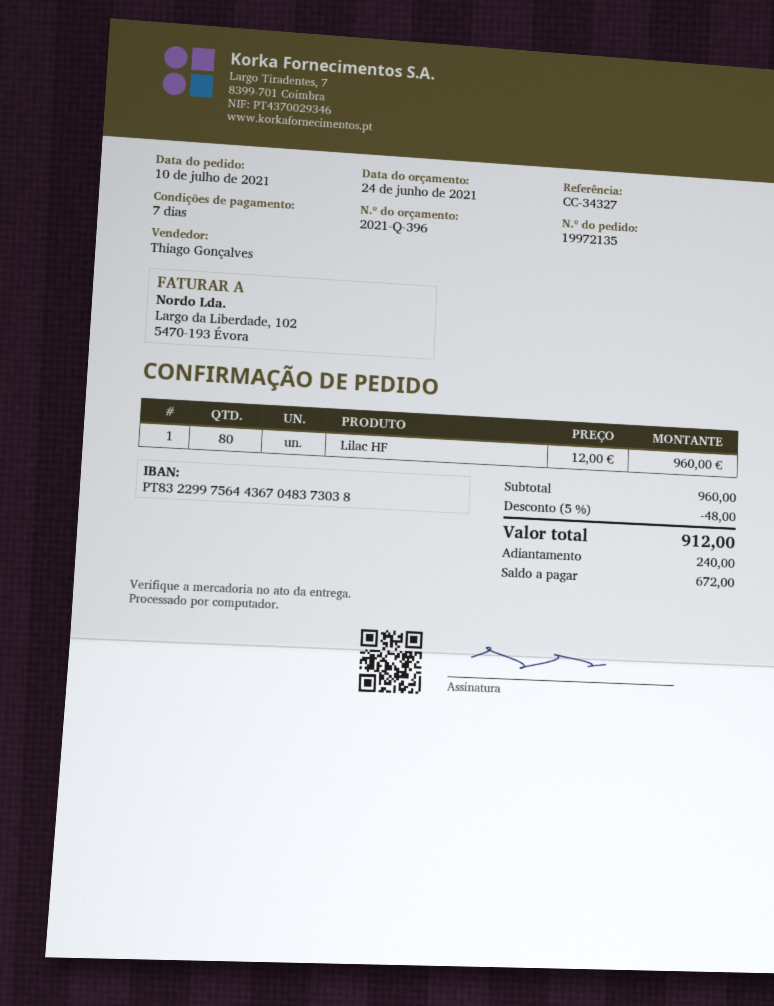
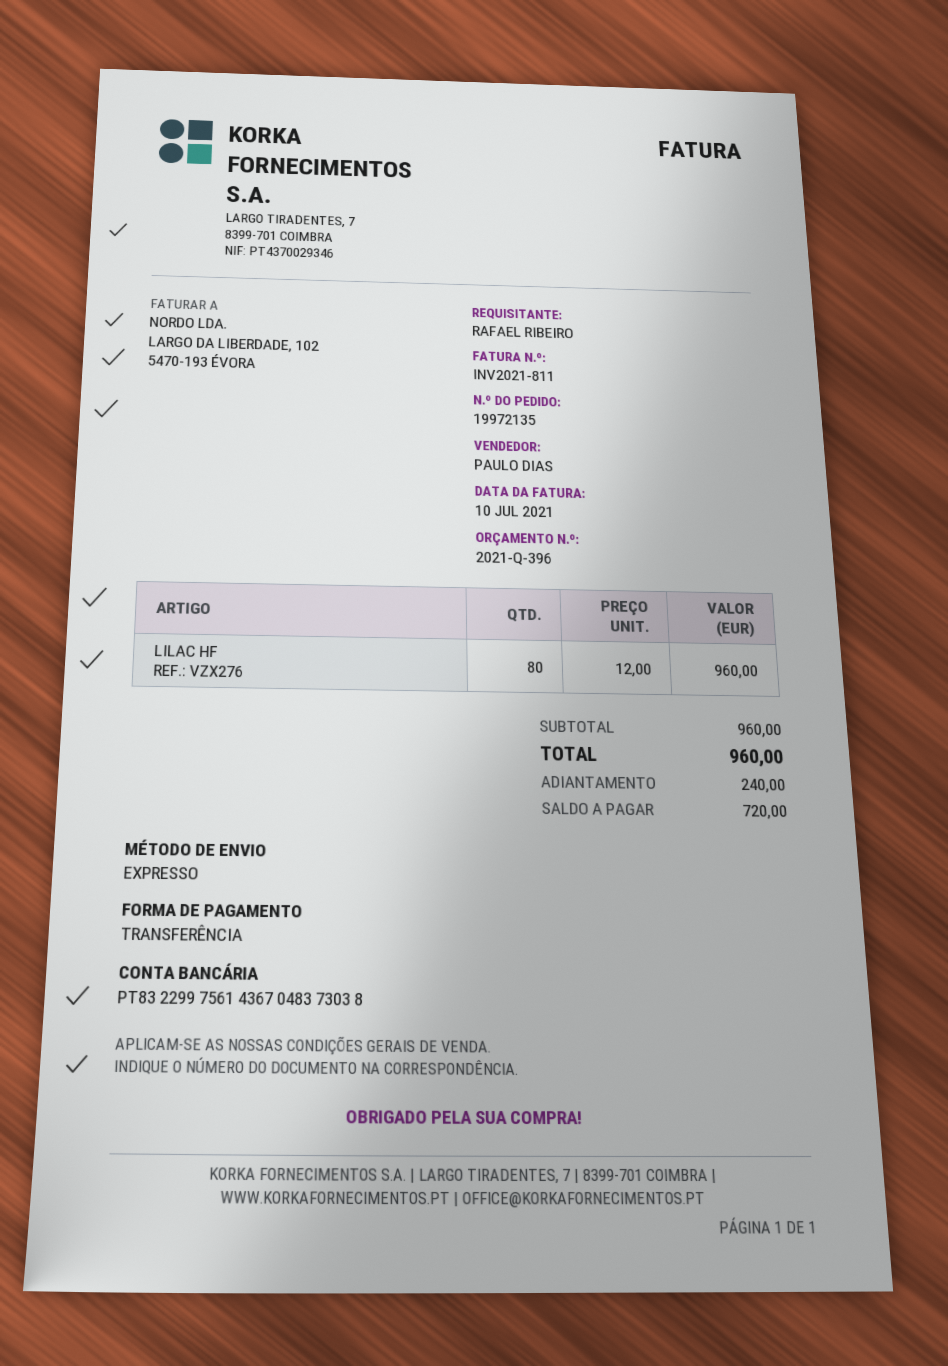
sales rep: Thiago Gonçalves -> PAULO DIAS
bank account: PT83229975644367048373038 -> PT83229975614367048373038
discount: 5% = 48.00 -> none
total: 912.00 -> 960.00
balance: 672.00 -> 720.00

